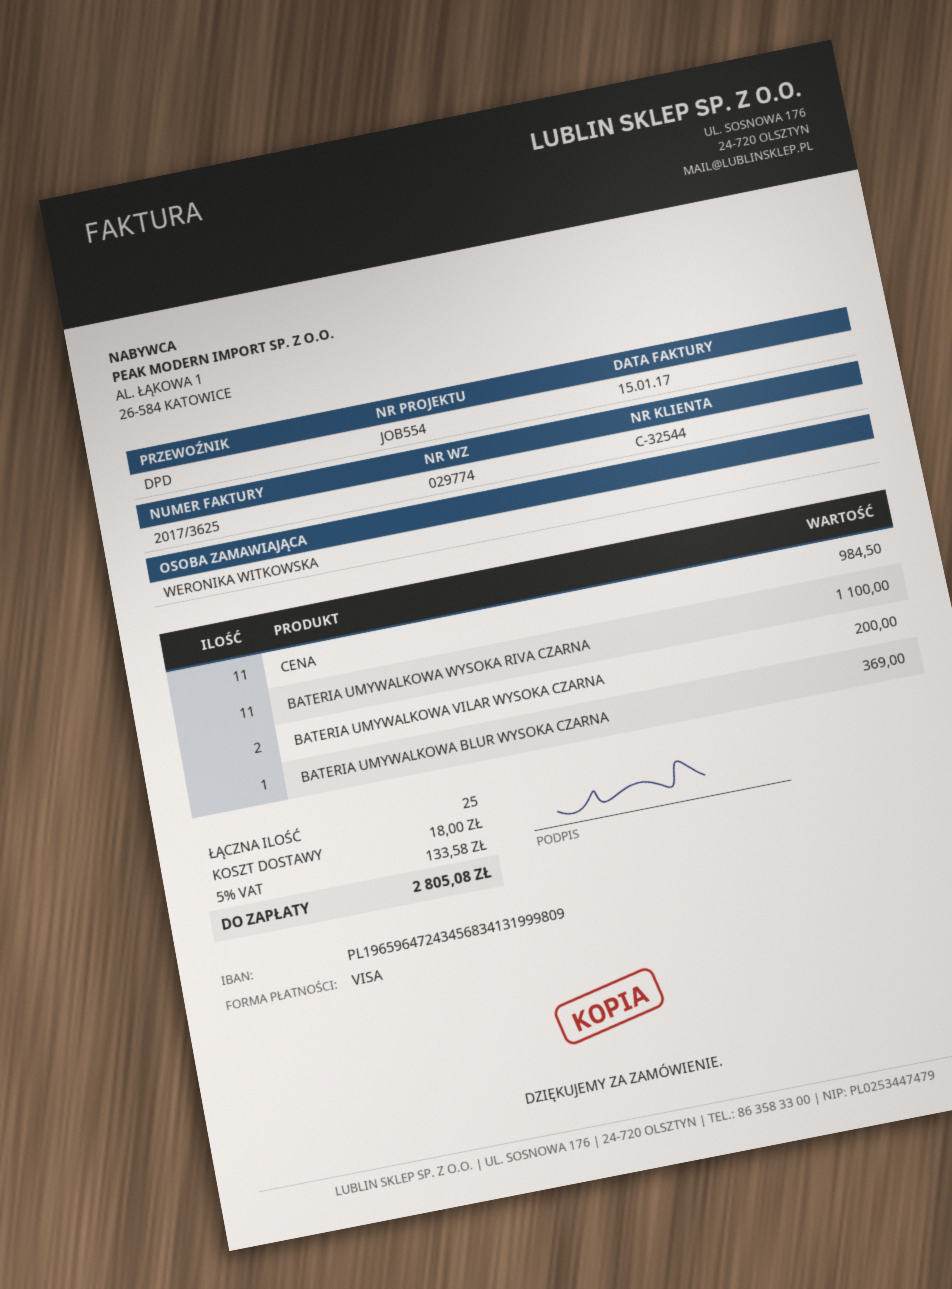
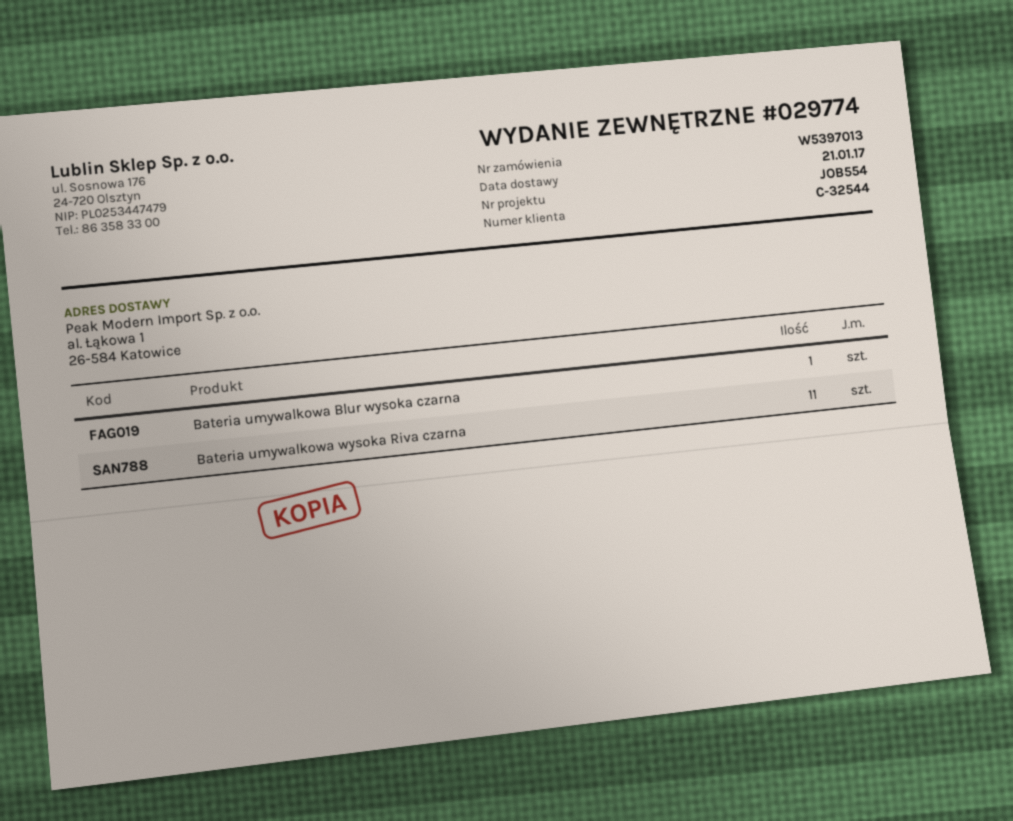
CENA: 11 -> none
BATERIA UMYWALKOWA VILAR WYSOKA CZARNA: 2 -> none

